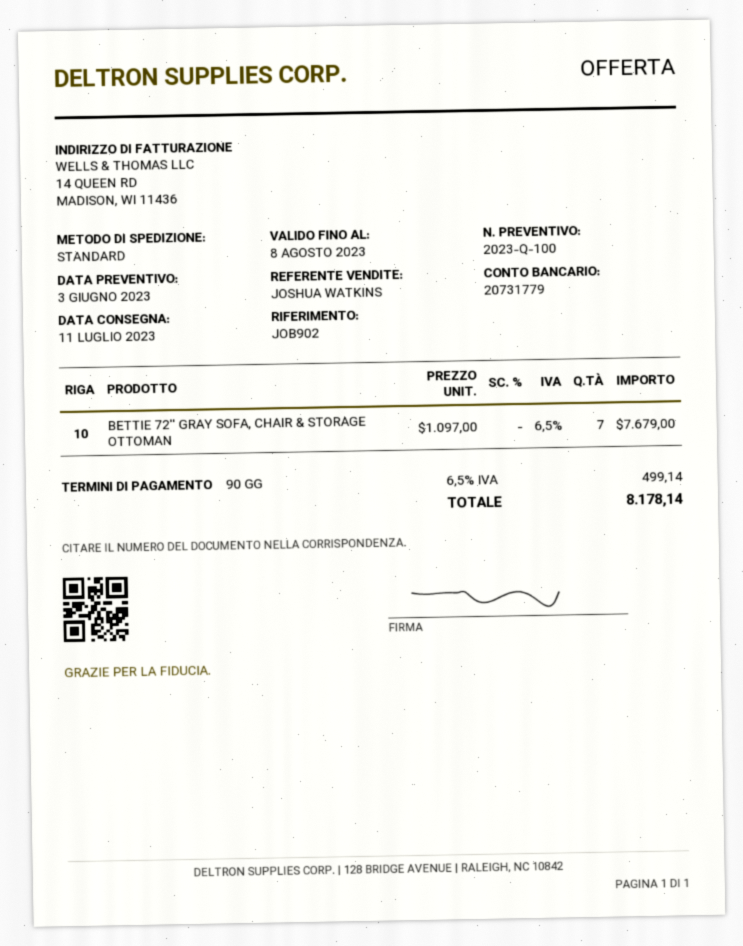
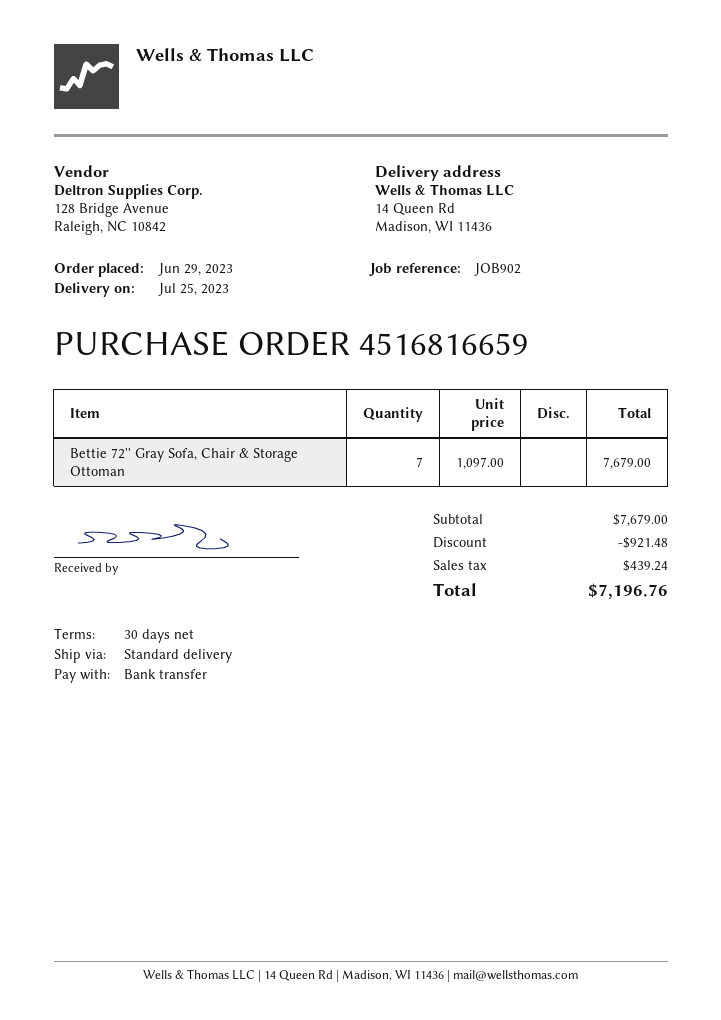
delivery date: 2023-07-11 -> 2023-07-25
payment terms: 90 days -> 30 days
discount: none -> 921.48
tax: 499.14 -> 439.24
total: 8178.14 -> 7196.76

